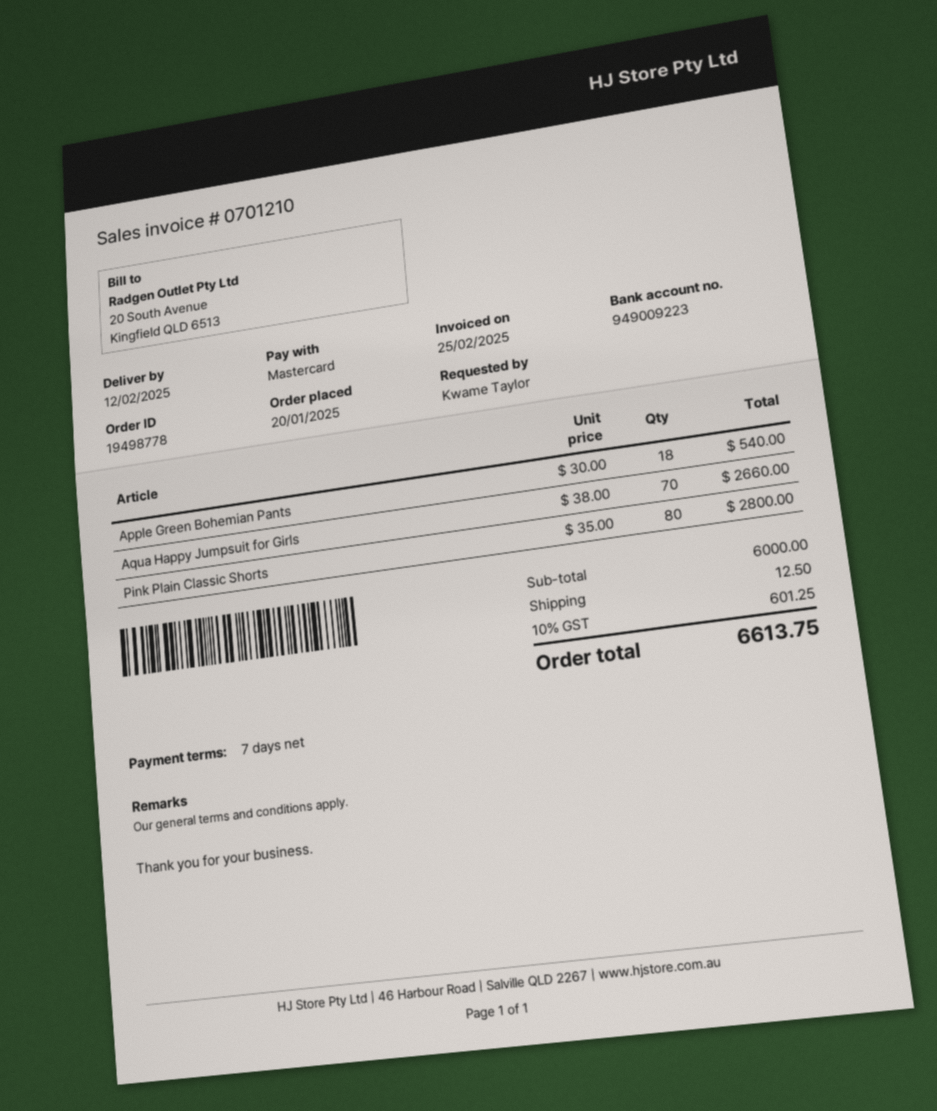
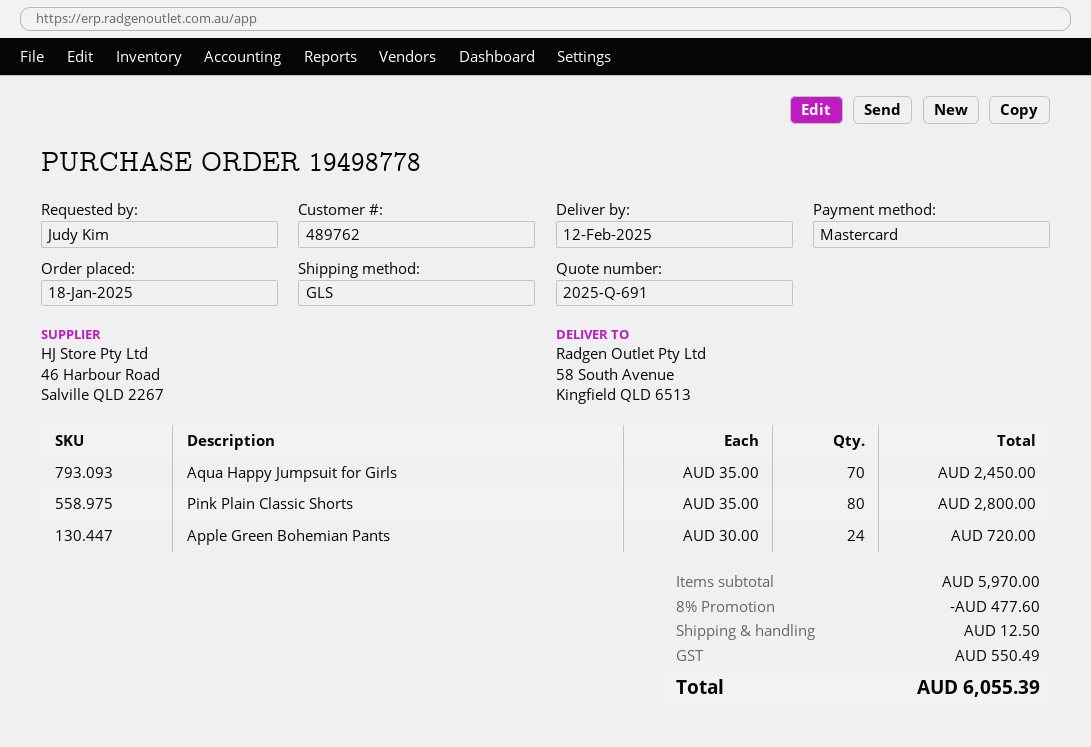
order date: 2025-01-20 -> 2025-01-18
ordered by: Kwame Taylor -> Judy Kim
Apple Green Bohemian Pants: 18 x 30.00 = 540.00 -> 24 x 30.00 = 720.00
Aqua Happy Jumpsuit for Girls: 70 x 38.00 = 2660.00 -> 70 x 35.00 = 2450.00
subtotal: 6000.00 -> 5970.00
discount: none -> 8% = 477.60
tax: 601.25 -> 550.49
total: 6613.75 -> 6055.39

